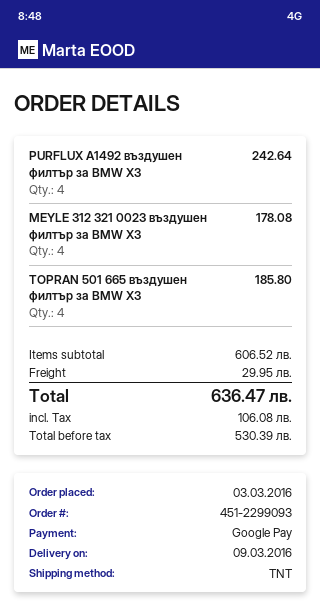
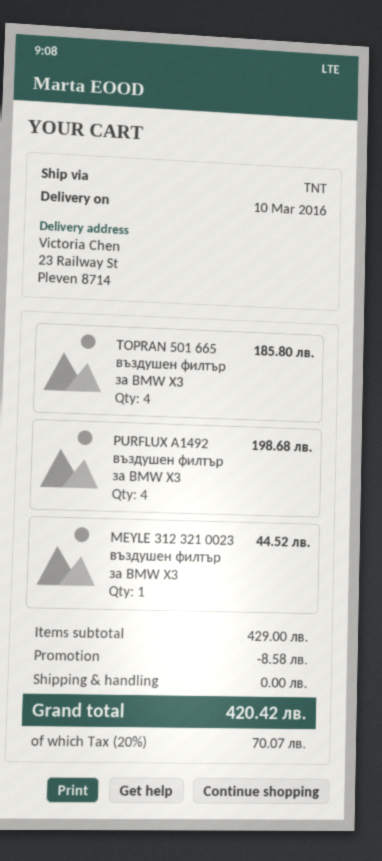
delivery date: 2016-03-09 -> 2016-03-10
PURFLUX A1492 въздушен филтър за BMW X3: 4 for 242.64 -> 4 for 198.68
MEYLE 312 321 0023 въздушен филтър за BMW X3: 4 for 178.08 -> 1 for 44.52
subtotal: 606.52 -> 429.00
discount: none -> 8.58
shipping: 29.95 -> 0.00
tax: 106.08 -> 70.07
total: 636.47 -> 420.42

